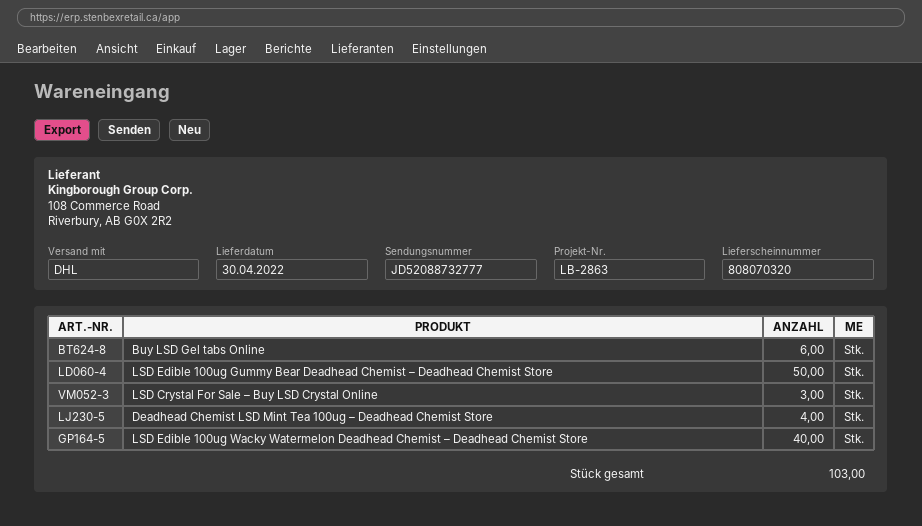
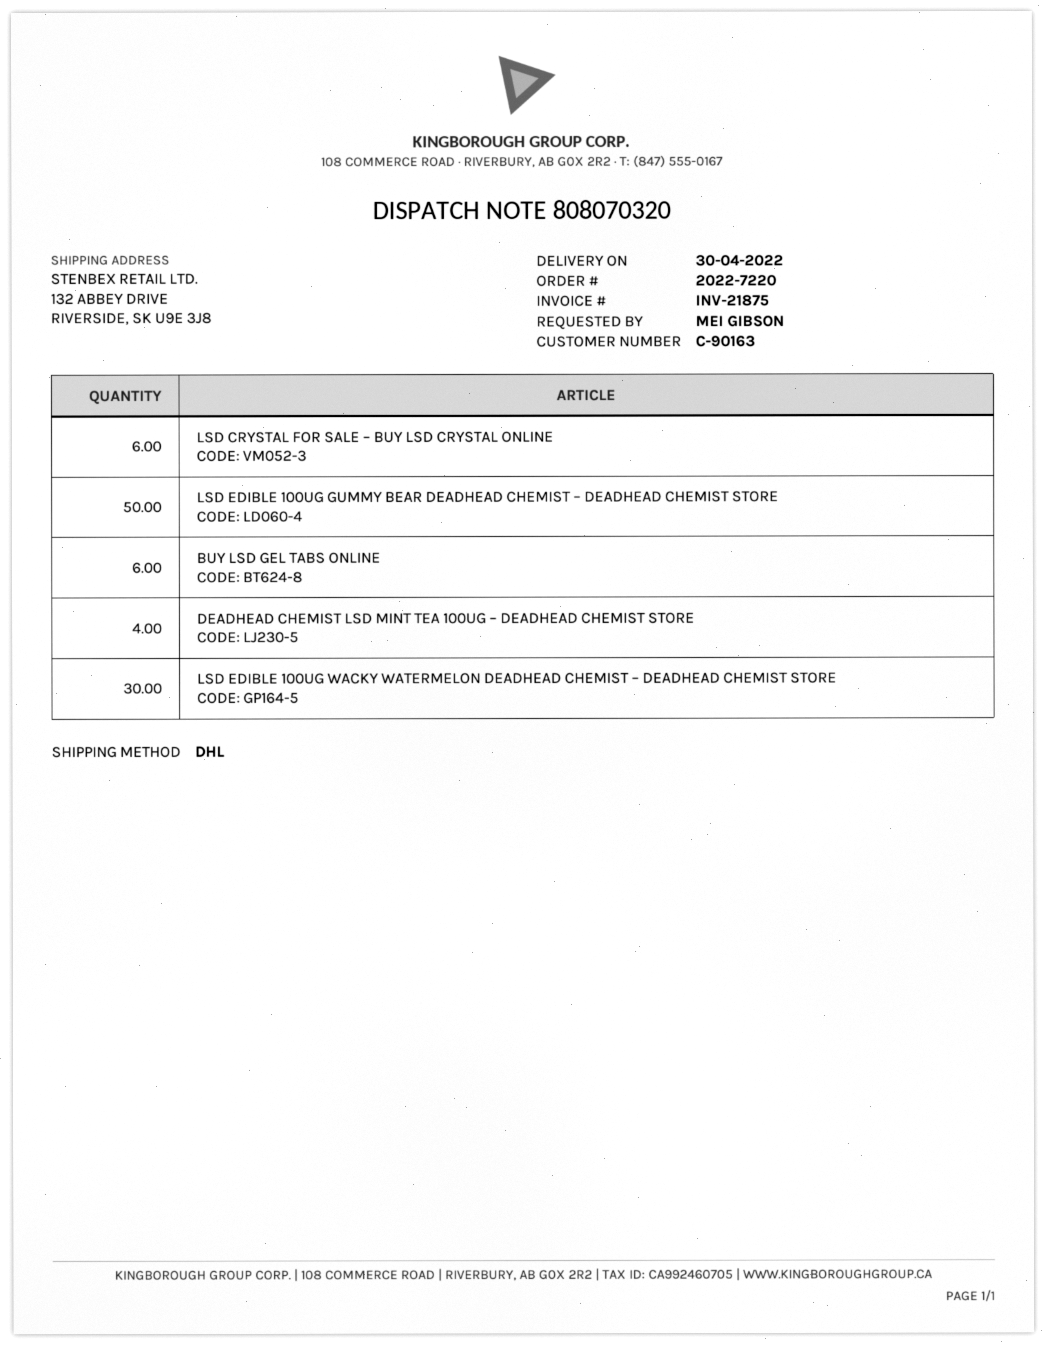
LSD Crystal For Sale – Buy LSD Crystal Online: 3 -> 6
LSD Edible 100ug Wacky Watermelon Deadhead Chemist – Deadhead Chemist Store: 40 -> 30

